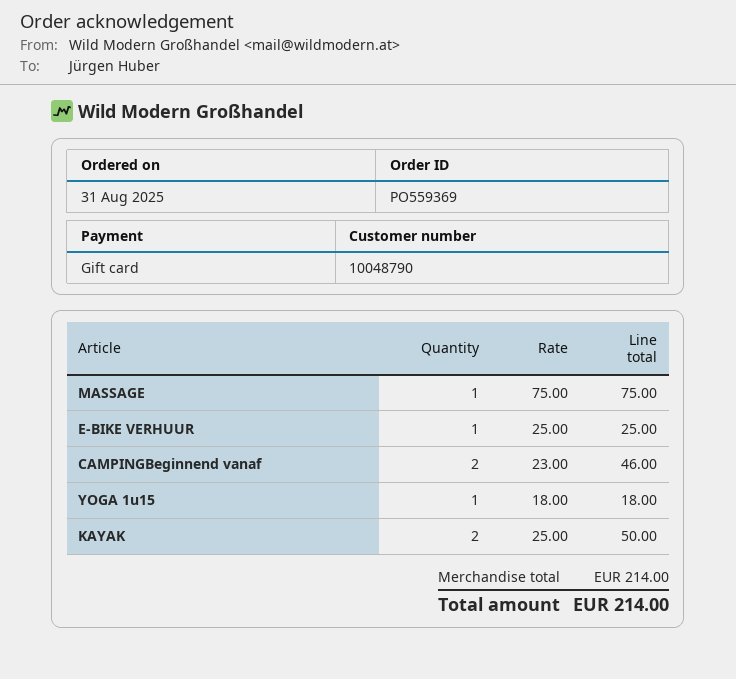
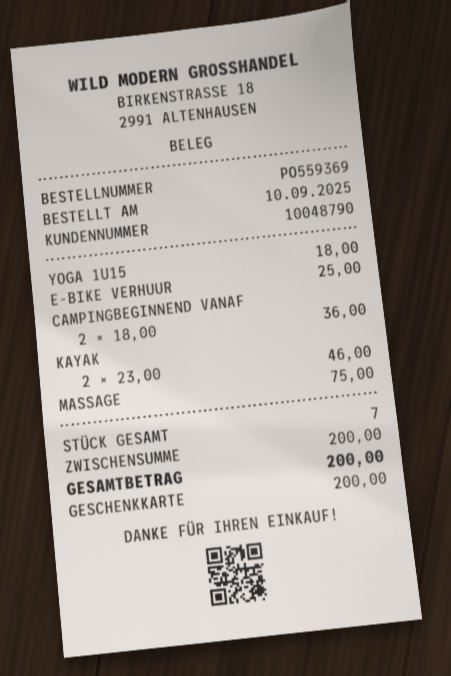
order date: 2025-08-31 -> 2025-09-10
CAMPINGBeginnend vanaf: 2 x 23.00 = 46.00 -> 2 x 18.00 = 36.00
KAYAK: 2 x 25.00 = 50.00 -> 2 x 23.00 = 46.00
subtotal: 214.00 -> 200.00
total: 214.00 -> 200.00

